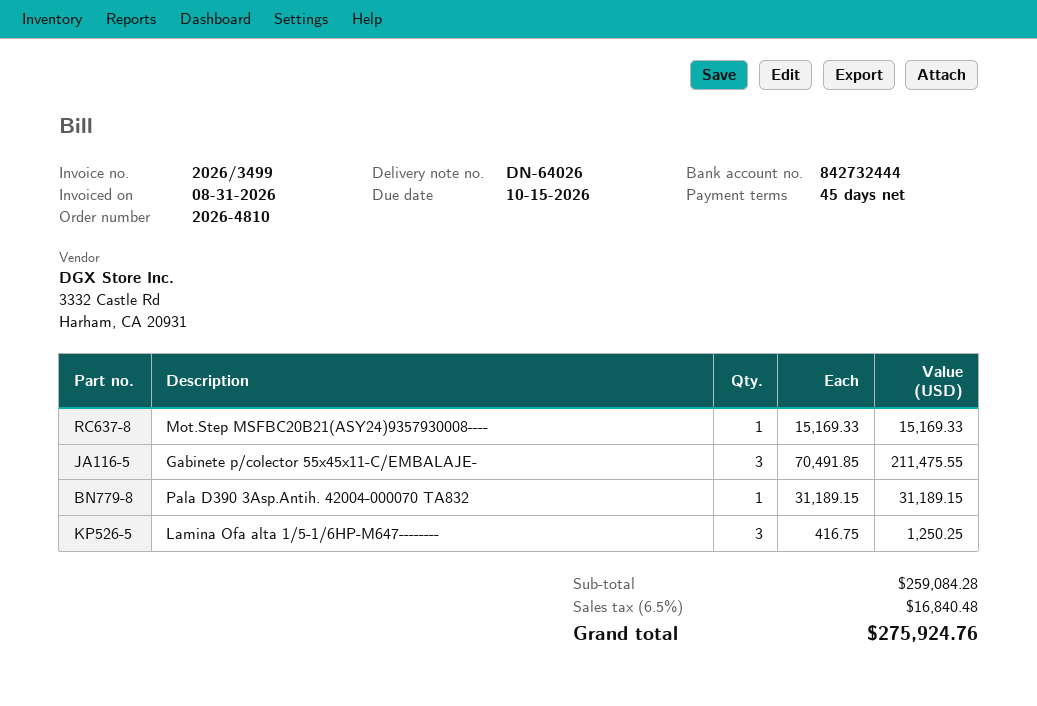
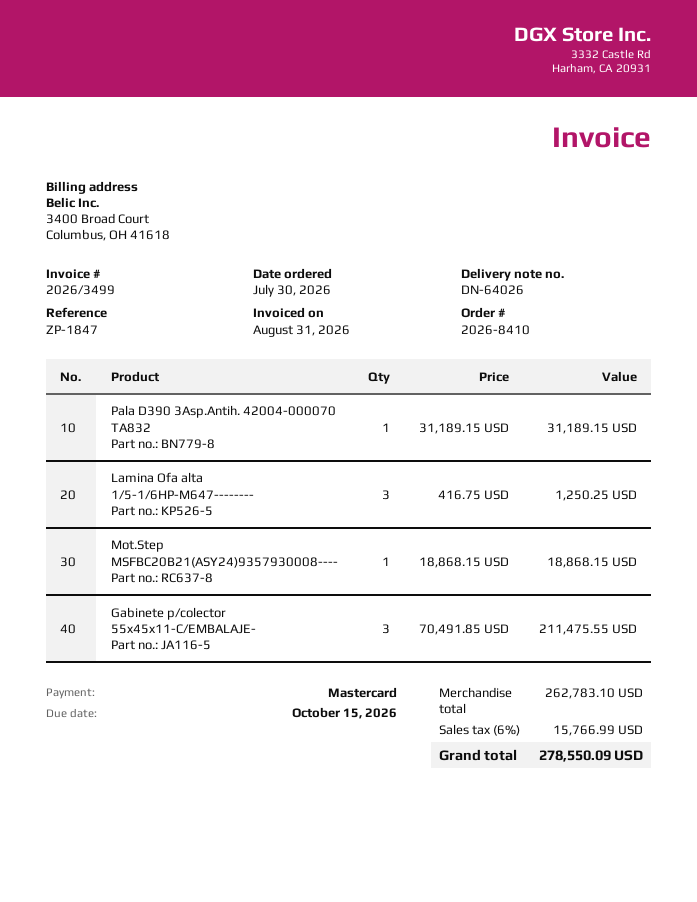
order number: 2026-4810 -> 2026-8410
Mot.Step MSFBC20B21(ASY24)9357930008----: 1 x 15169.33 = 15169.33 -> 1 x 18868.15 = 18868.15
subtotal: 259084.28 -> 262783.10
tax: 6.5% = 16840.48 -> 6% = 15766.99
total: 275924.76 -> 278550.09

